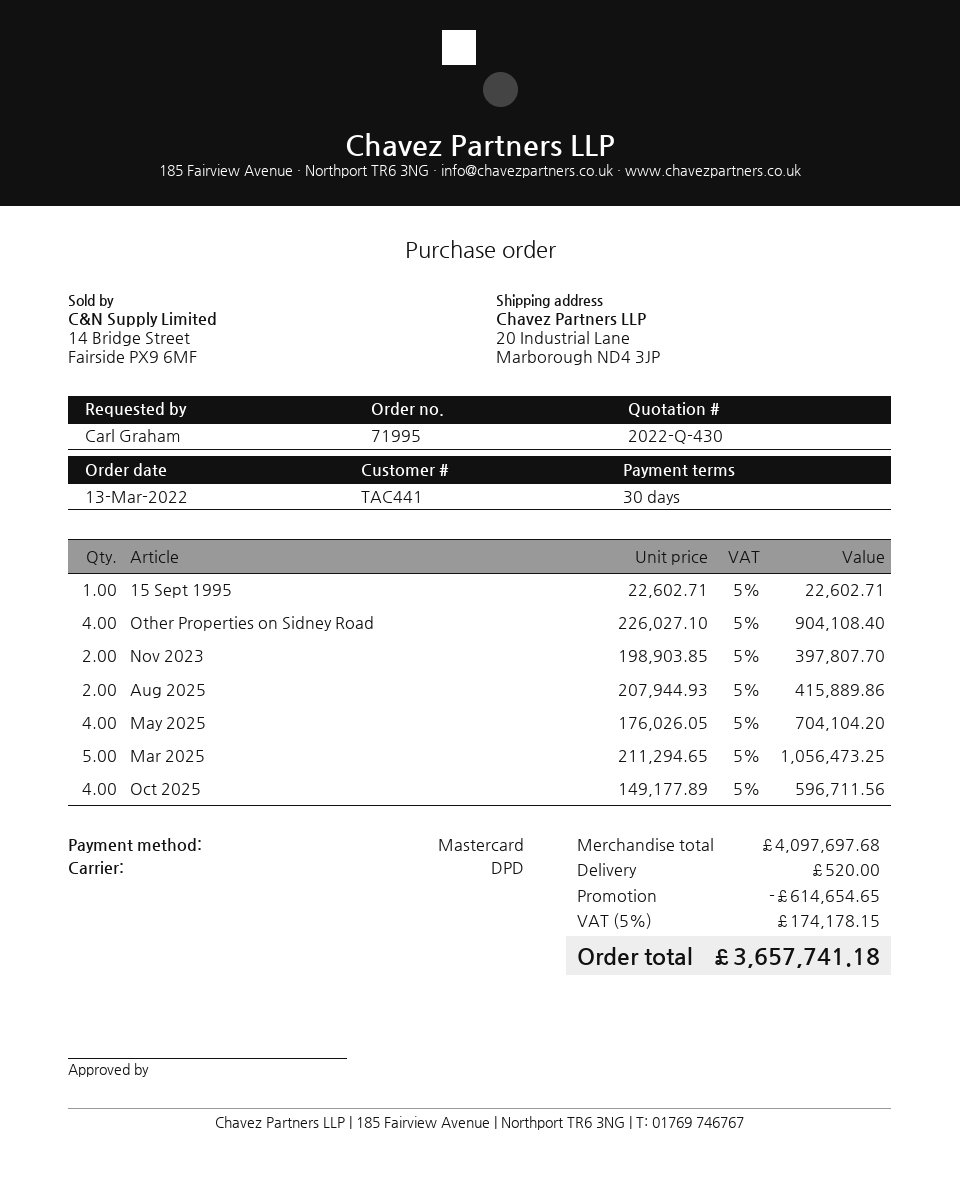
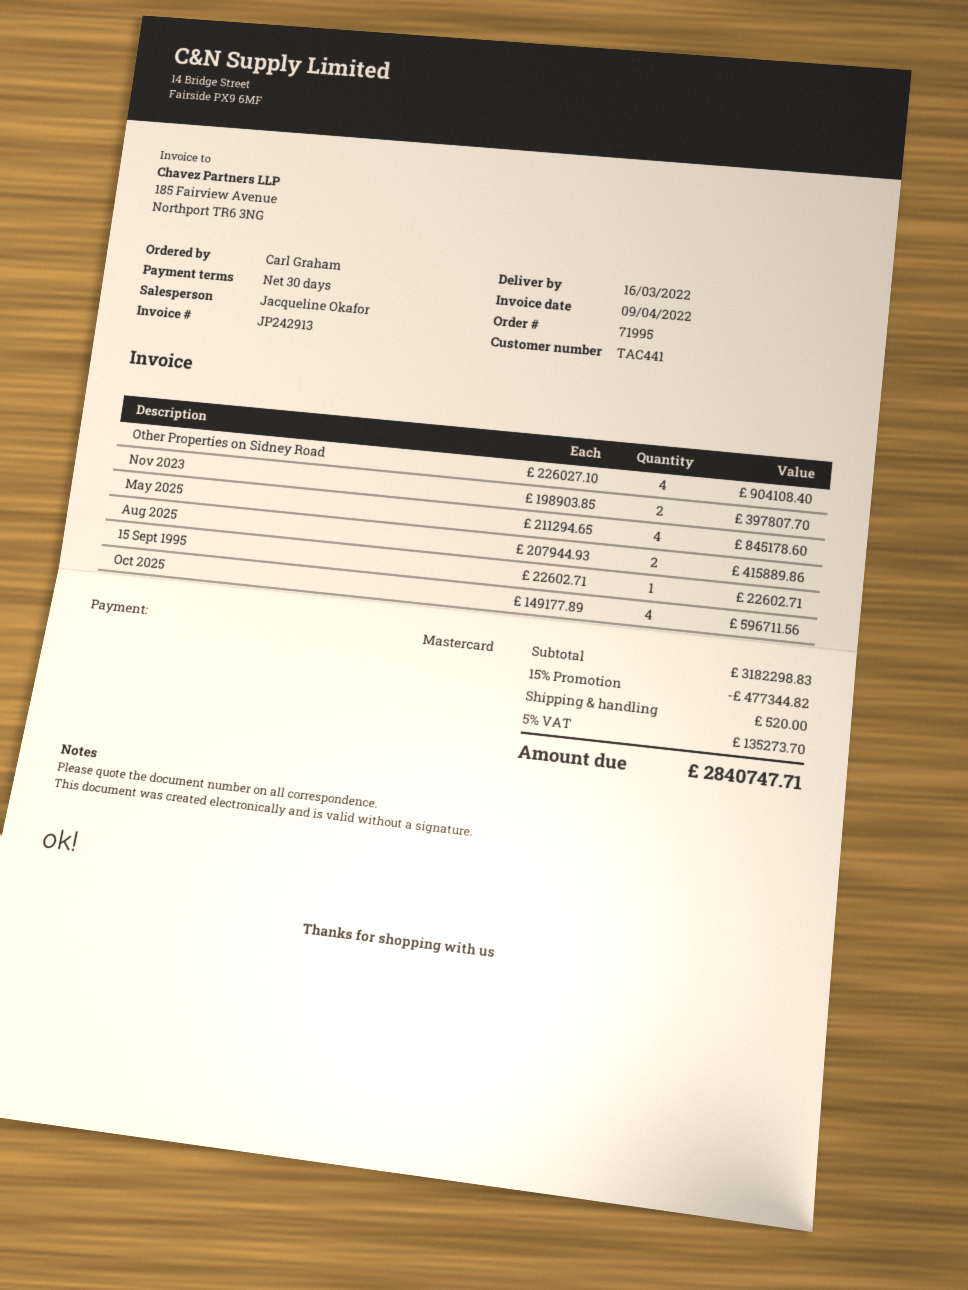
May 2025: 4 x 176026.05 = 704104.20 -> 4 x 211294.65 = 845178.60
Mar 2025: 5 x 211294.65 = 1056473.25 -> none
subtotal: 4097697.68 -> 3182298.83
discount: 614654.65 -> 477344.82
tax: 5% = 174178.15 -> 5% = 135273.70
total: 3657741.18 -> 2840747.71

